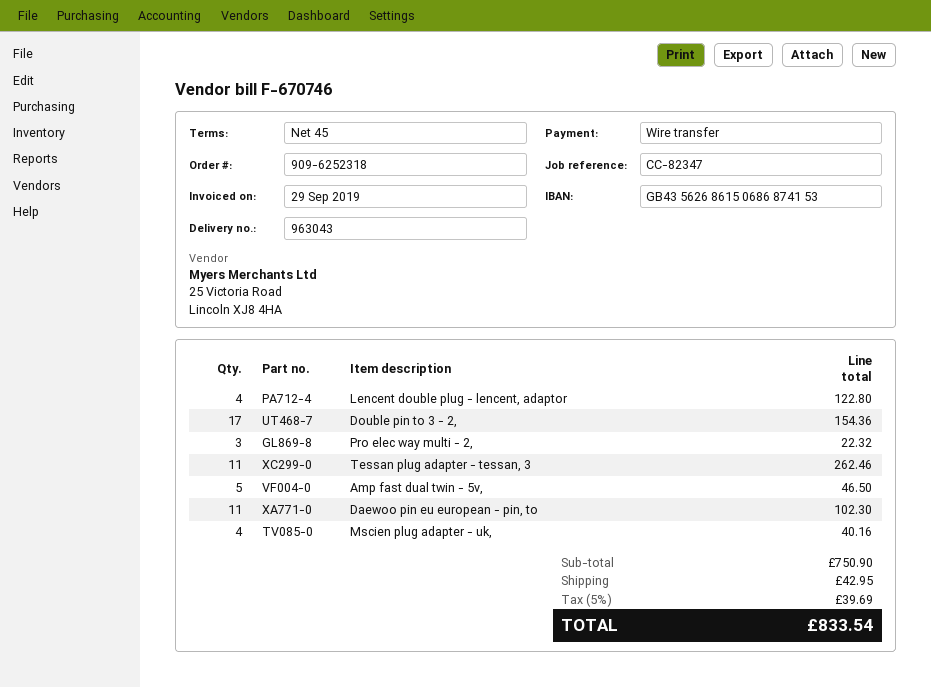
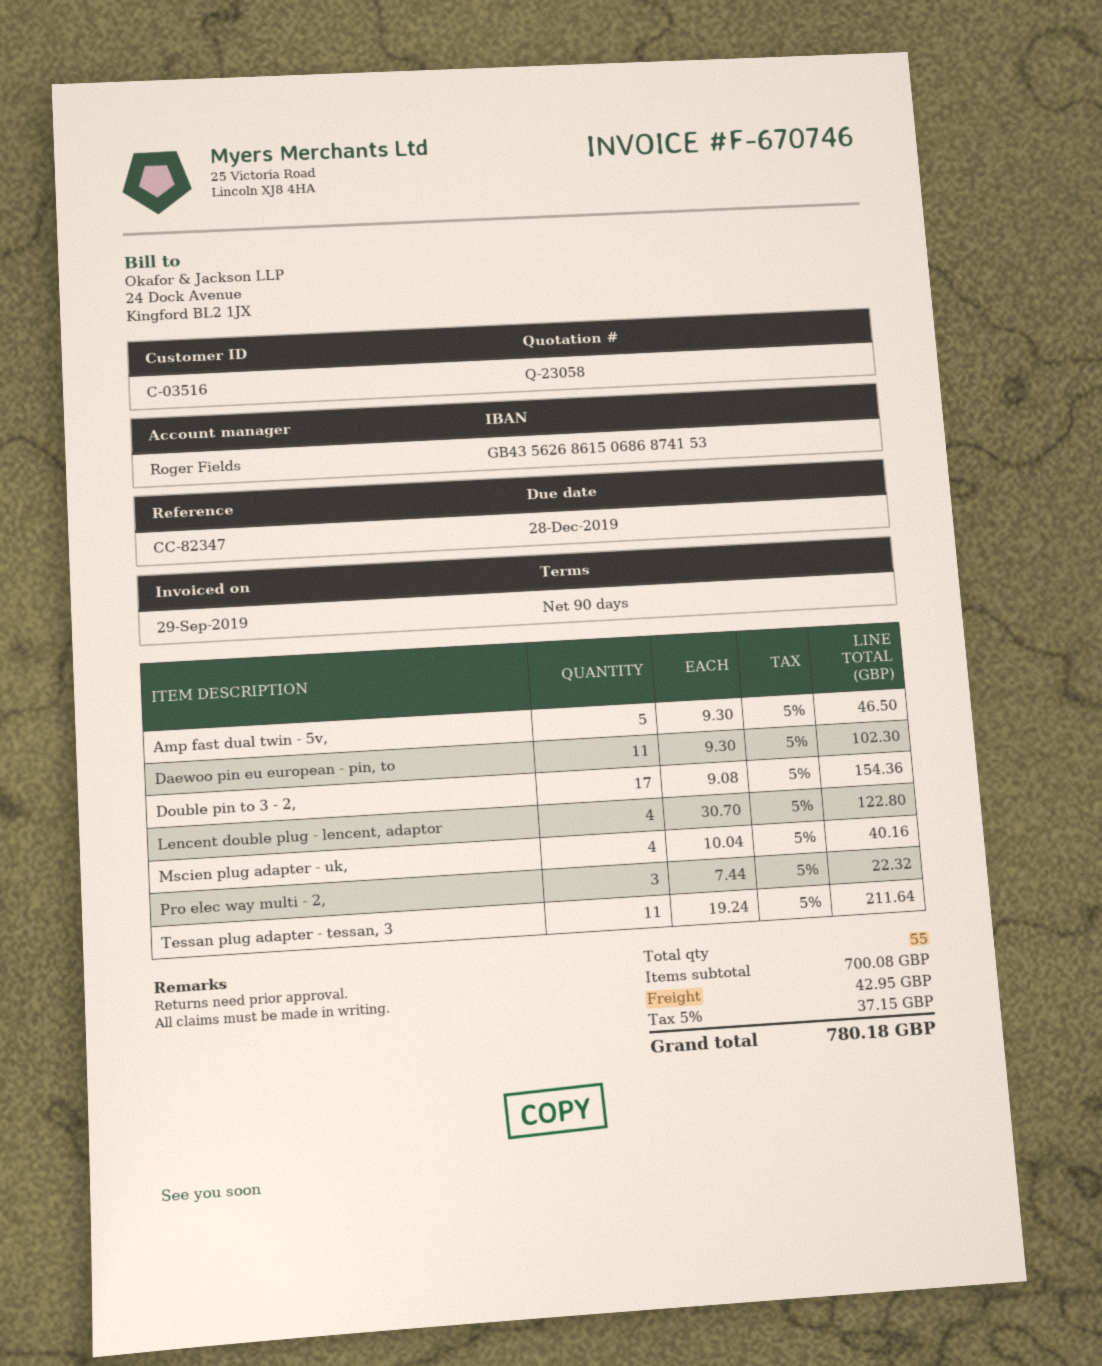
payment terms: 45 days -> 90 days
Tessan plug adapter - tessan, 3: 11 for 262.46 -> 11 for 211.64
subtotal: 750.90 -> 700.08
tax: 5% = 39.69 -> 5% = 37.15
total: 833.54 -> 780.18

